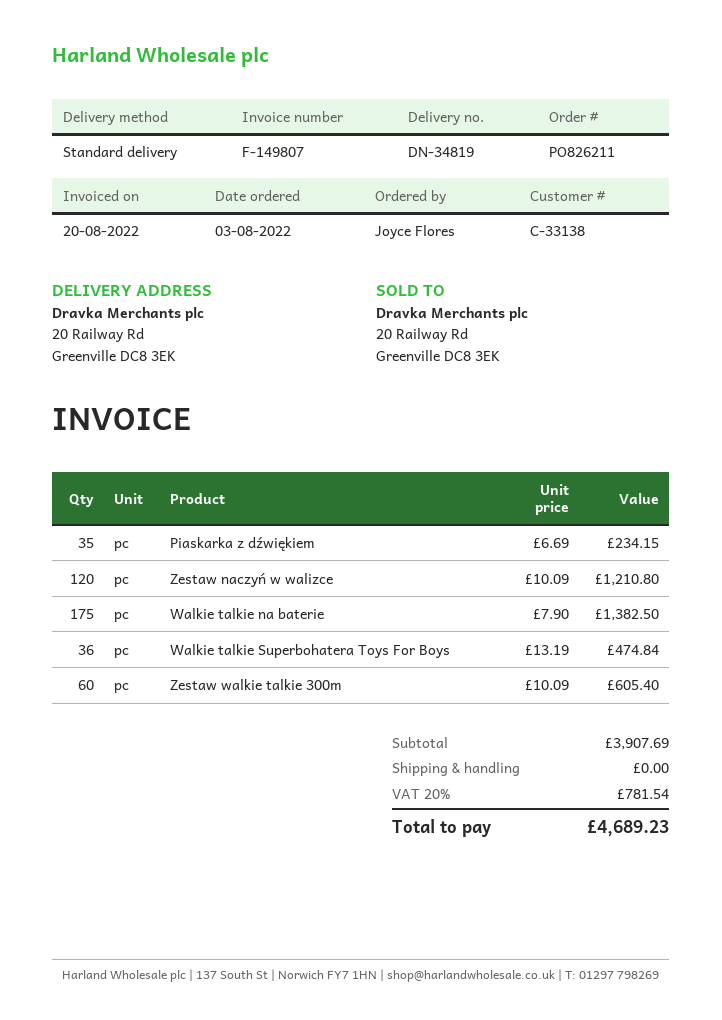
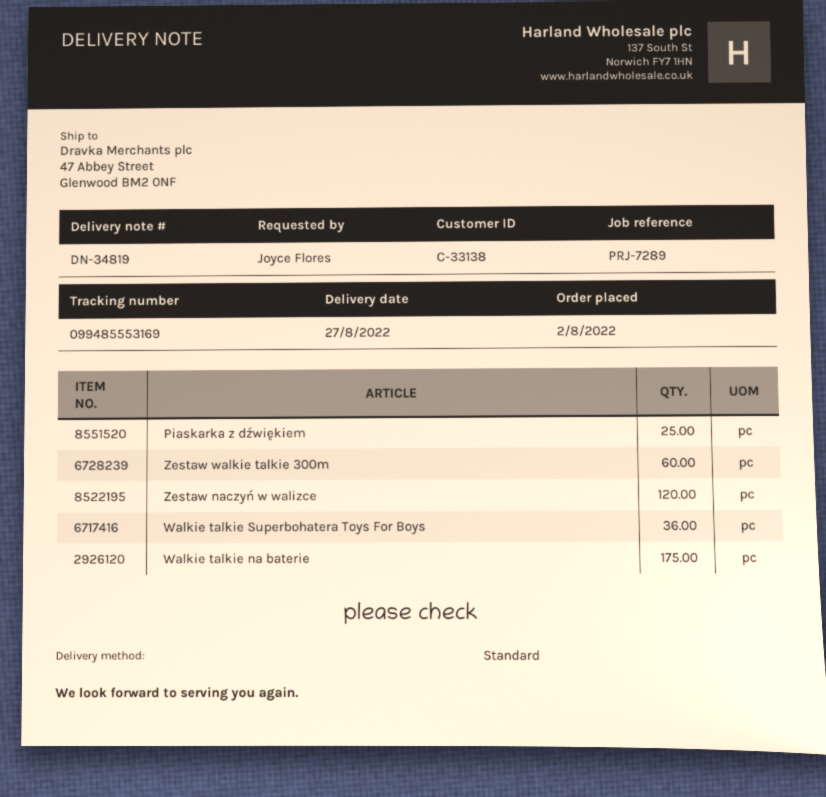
order date: 2022-08-03 -> 2022-08-02
ship to: 20 Railway Rd, Greenville DC8 3EK -> 47 Abbey Street, Glenwood BM2 0NF
Piaskarka z dźwiękiem: 35 -> 25

